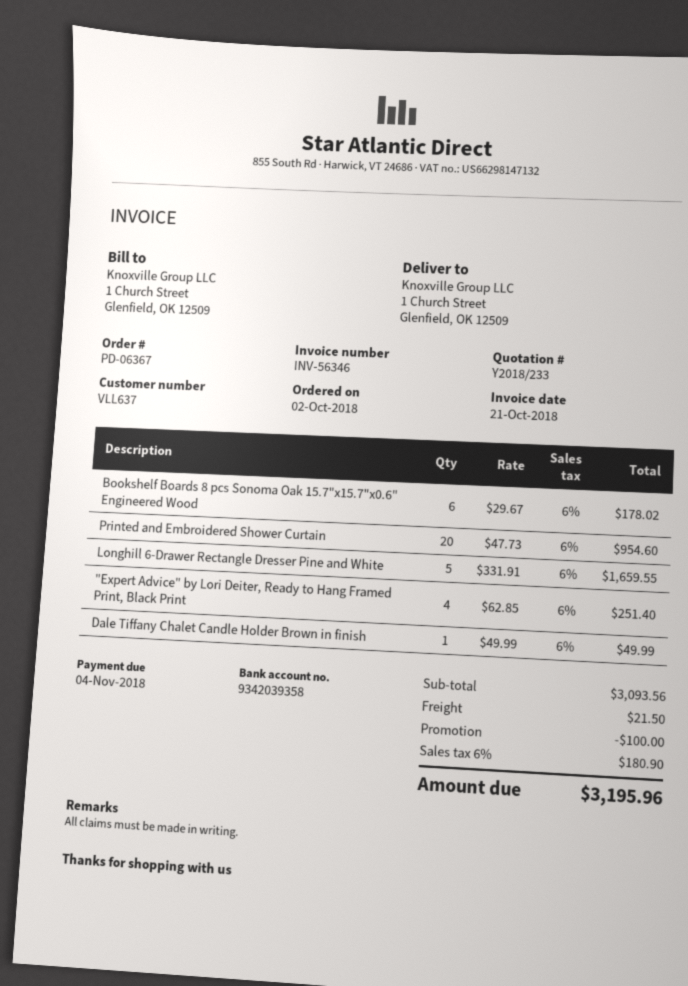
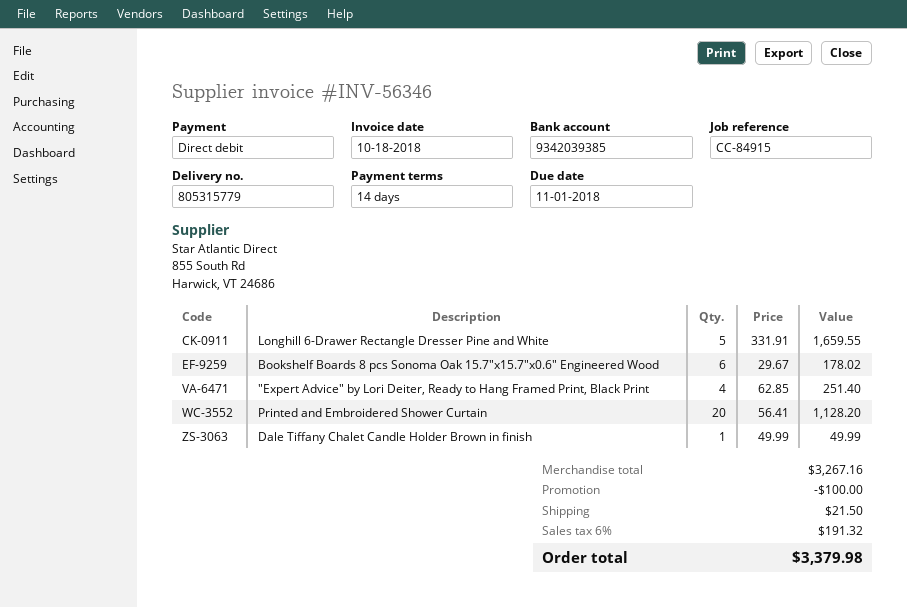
invoice date: 2018-10-21 -> 2018-10-18
due date: 2018-11-04 -> 2018-11-01
bank account: 9342039358 -> 9342039385
Printed and Embroidered Shower Curtain: 20 x 47.73 = 954.60 -> 20 x 56.41 = 1128.20
subtotal: 3093.56 -> 3267.16
tax: 6% = 180.90 -> 6% = 191.32
total: 3195.96 -> 3379.98

